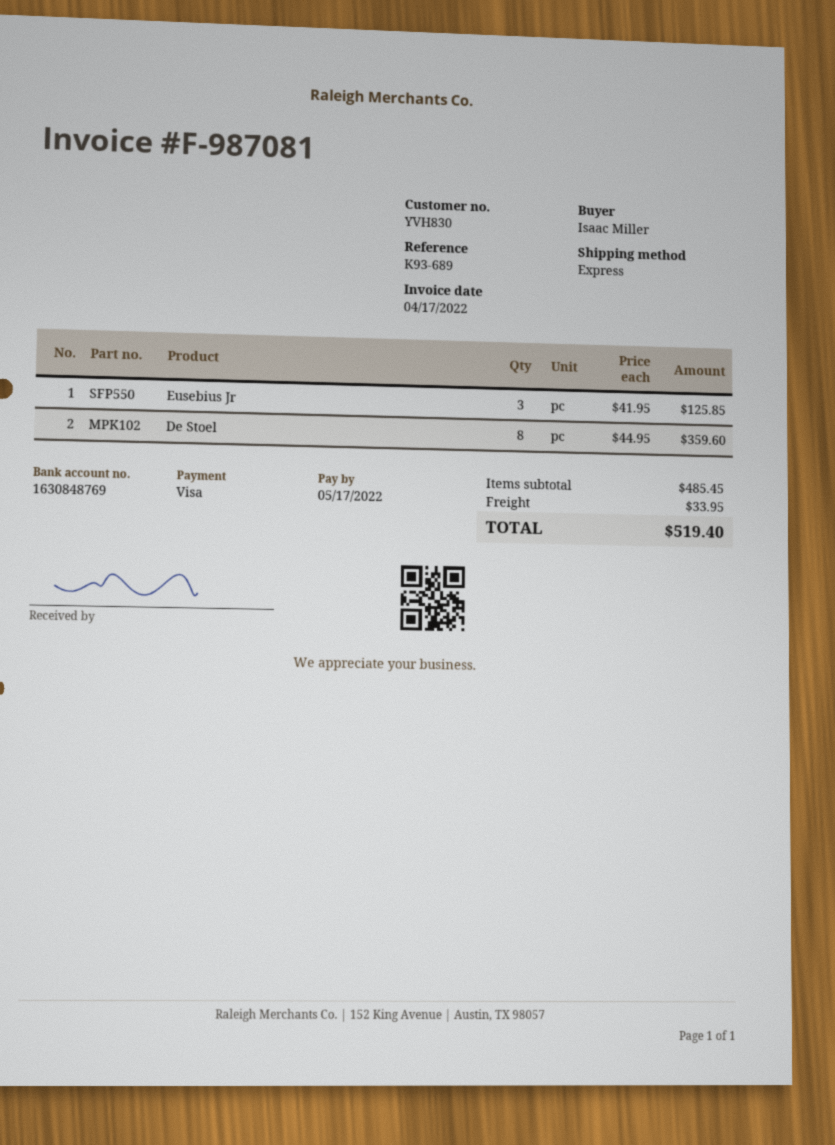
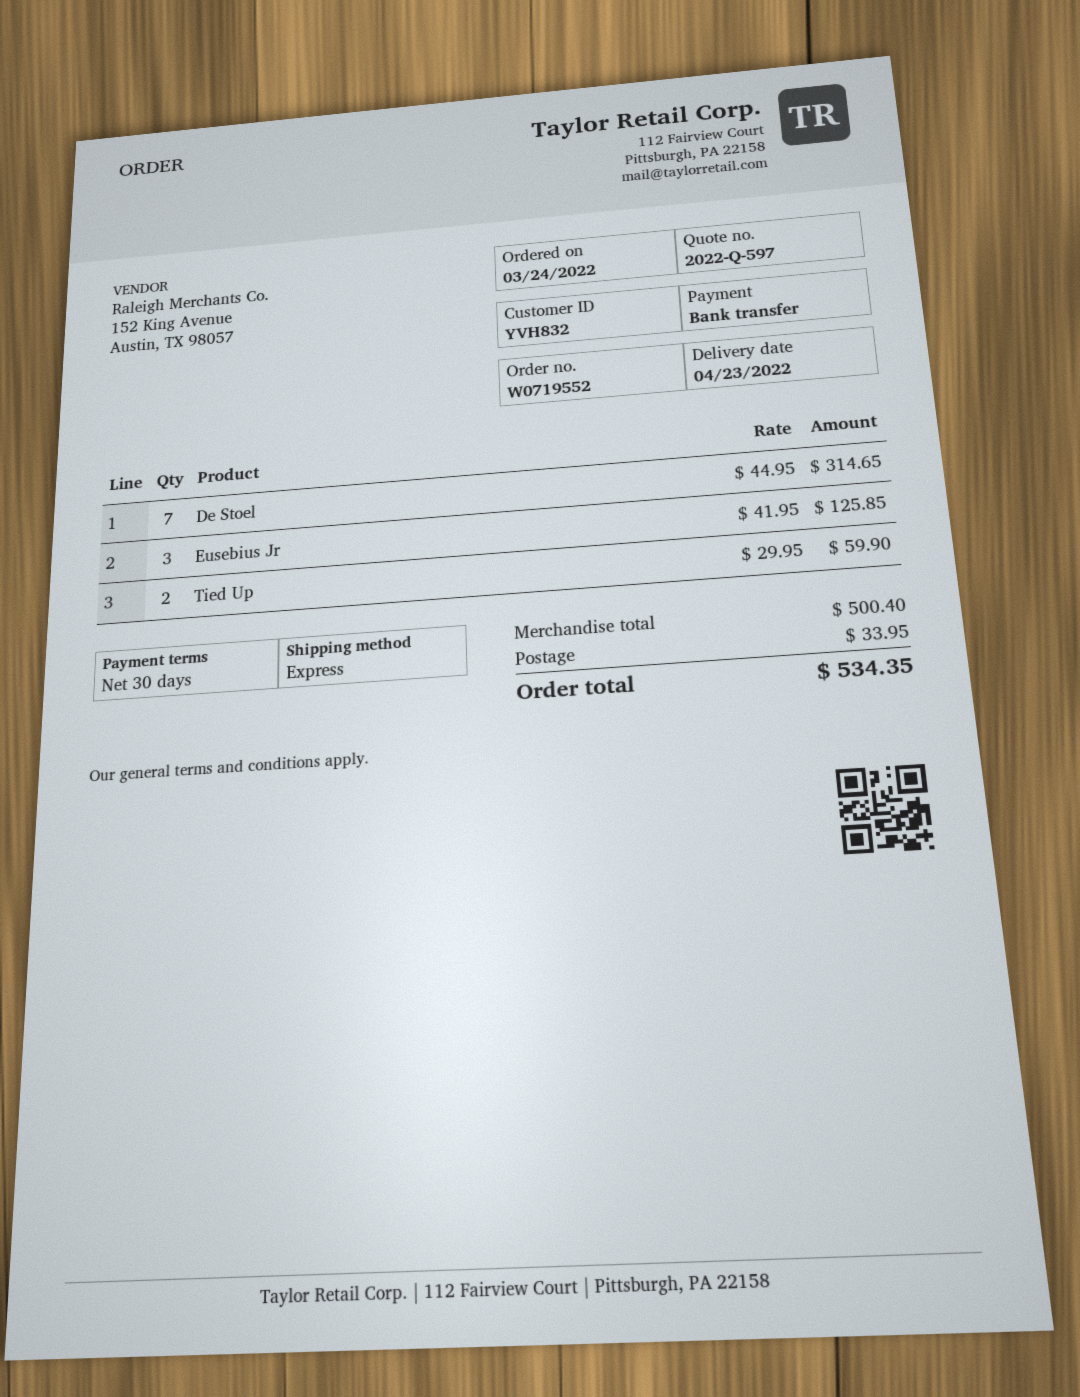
customer number: YVH830 -> YVH832
payment method: Visa -> bank transfer
De Stoel: 8 x 44.95 = 359.60 -> 7 x 44.95 = 314.65
Tied Up: none -> 2 x 29.95 = 59.90
subtotal: 485.45 -> 500.40
total: 519.40 -> 534.35

